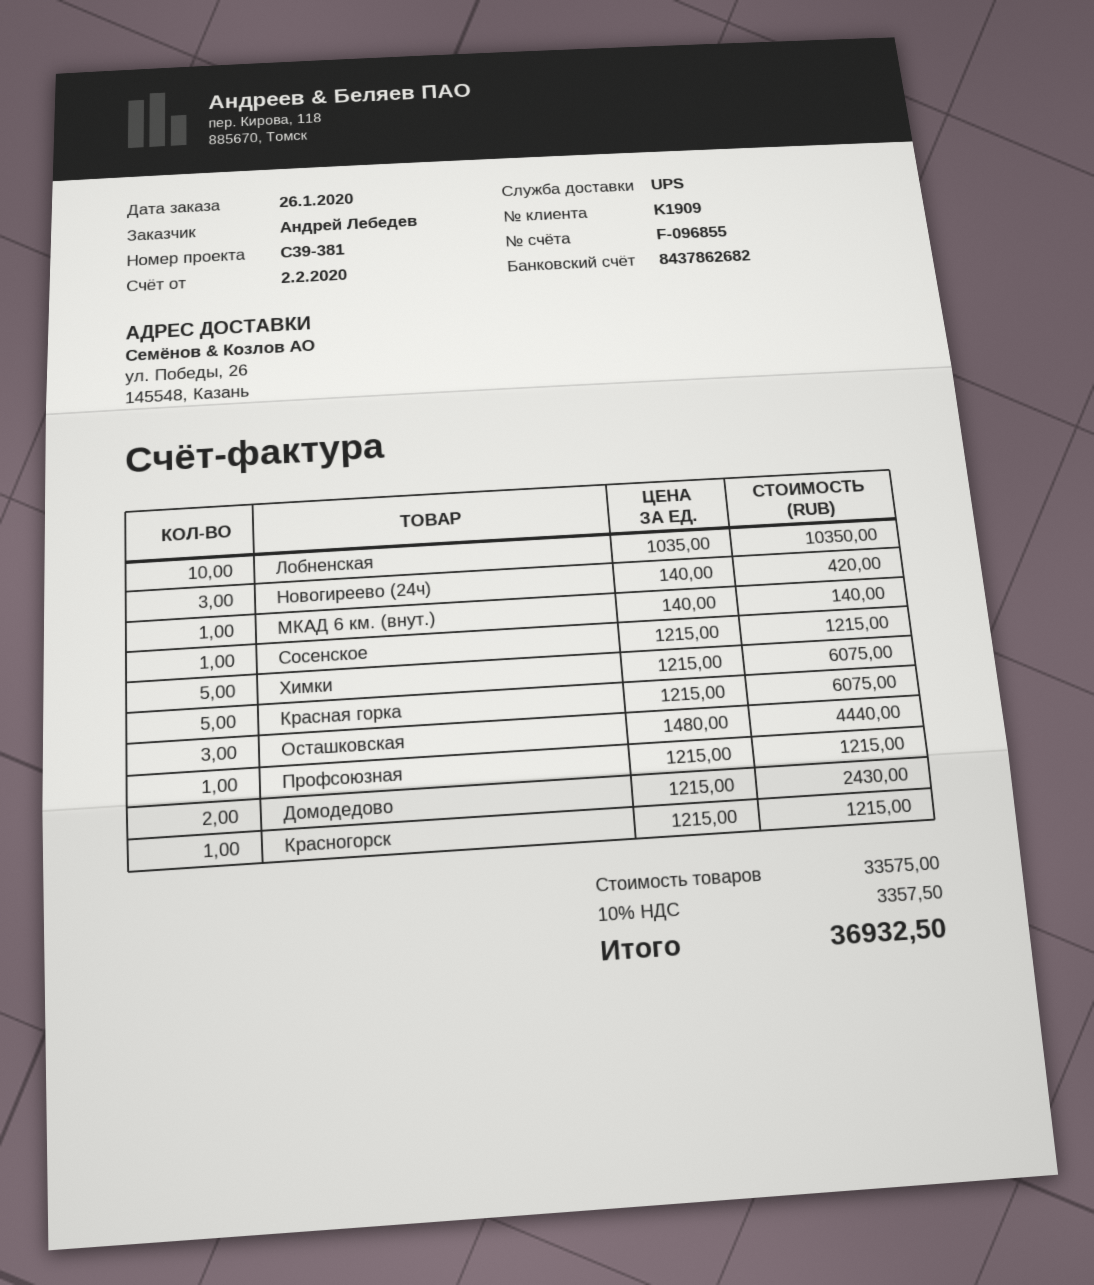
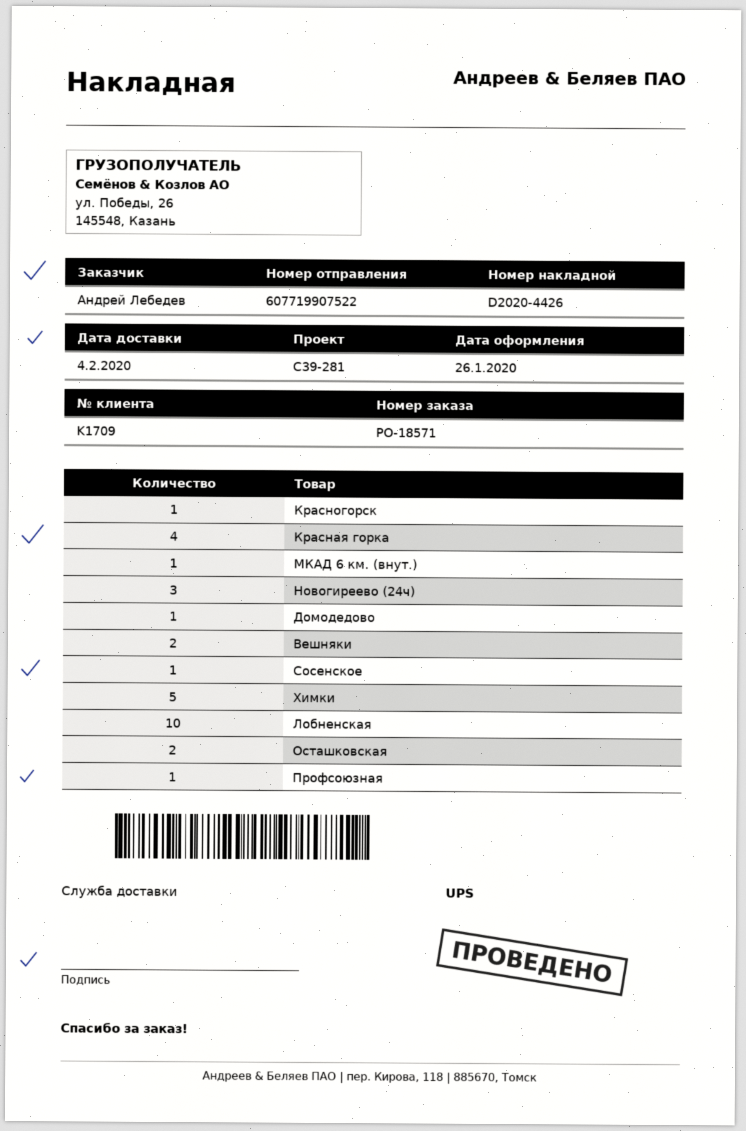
customer number: K1909 -> K1709
reference: C39-381 -> C39-281
Красная горка: 5 -> 4
Осташковская: 3 -> 2
Домодедово: 2 -> 1
Вешняки: none -> 2

